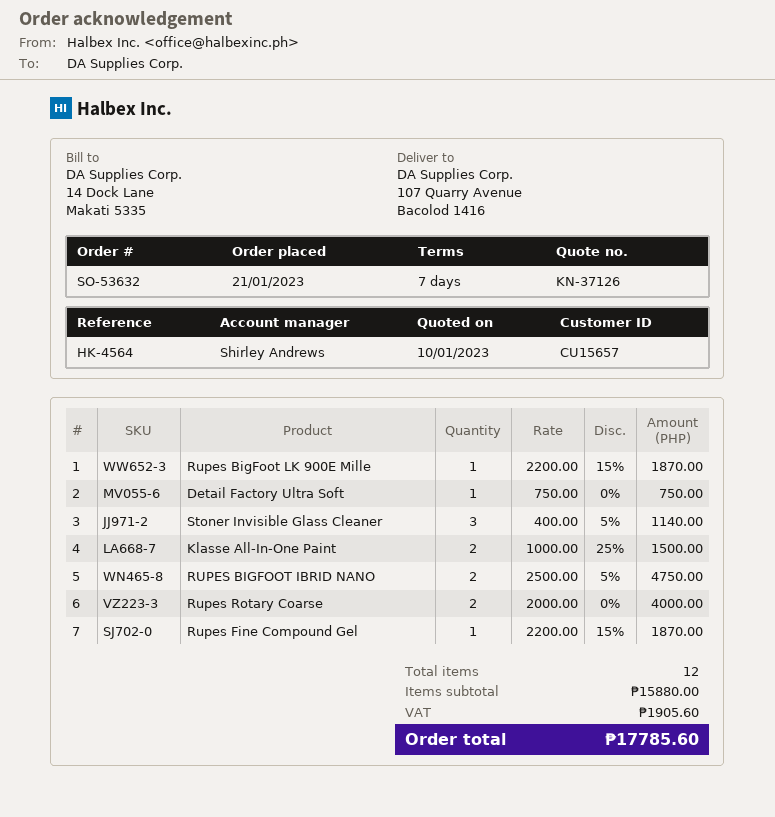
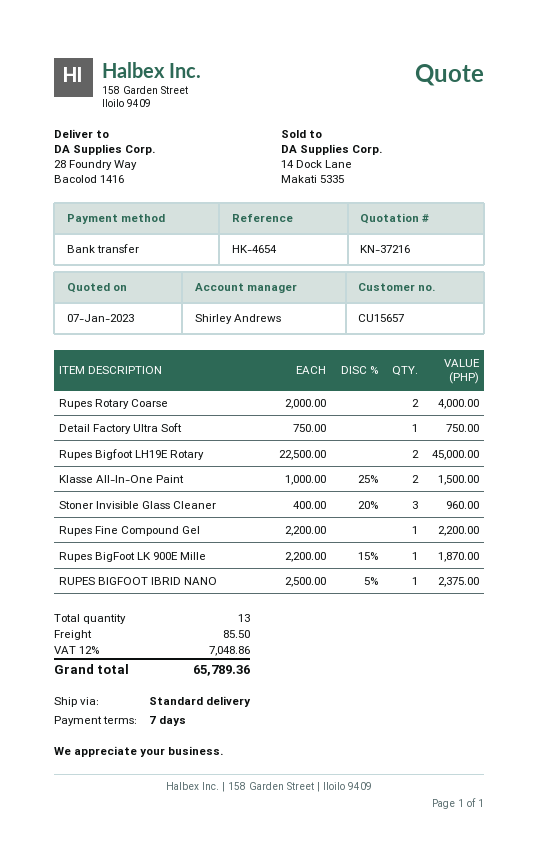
quote number: KN-37126 -> KN-37216
quote date: 2023-01-10 -> 2023-01-07
reference: HK-4564 -> HK-4654
ship to: 107 Quarry Avenue, Bacolod 1416 -> 28 Foundry Way, Bacolod 1416
Stoner Invisible Glass Cleaner: 3 x 400.00 - 5% = 1140.00 -> 3 x 400.00 - 20% = 960.00
RUPES BIGFOOT IBRID NANO: 2 x 2500.00 - 5% = 4750.00 -> 1 x 2500.00 - 5% = 2375.00
Rupes Fine Compound Gel: 1 x 2200.00 - 15% = 1870.00 -> 1 x 2200.00 = 2200.00
Rupes Bigfoot LH19E Rotary: none -> 2 x 22500.00 = 45000.00
total quantity: 12 -> 13
shipping: none -> 85.50
tax: 1905.60 -> 7048.86
total: 17785.60 -> 65789.36

